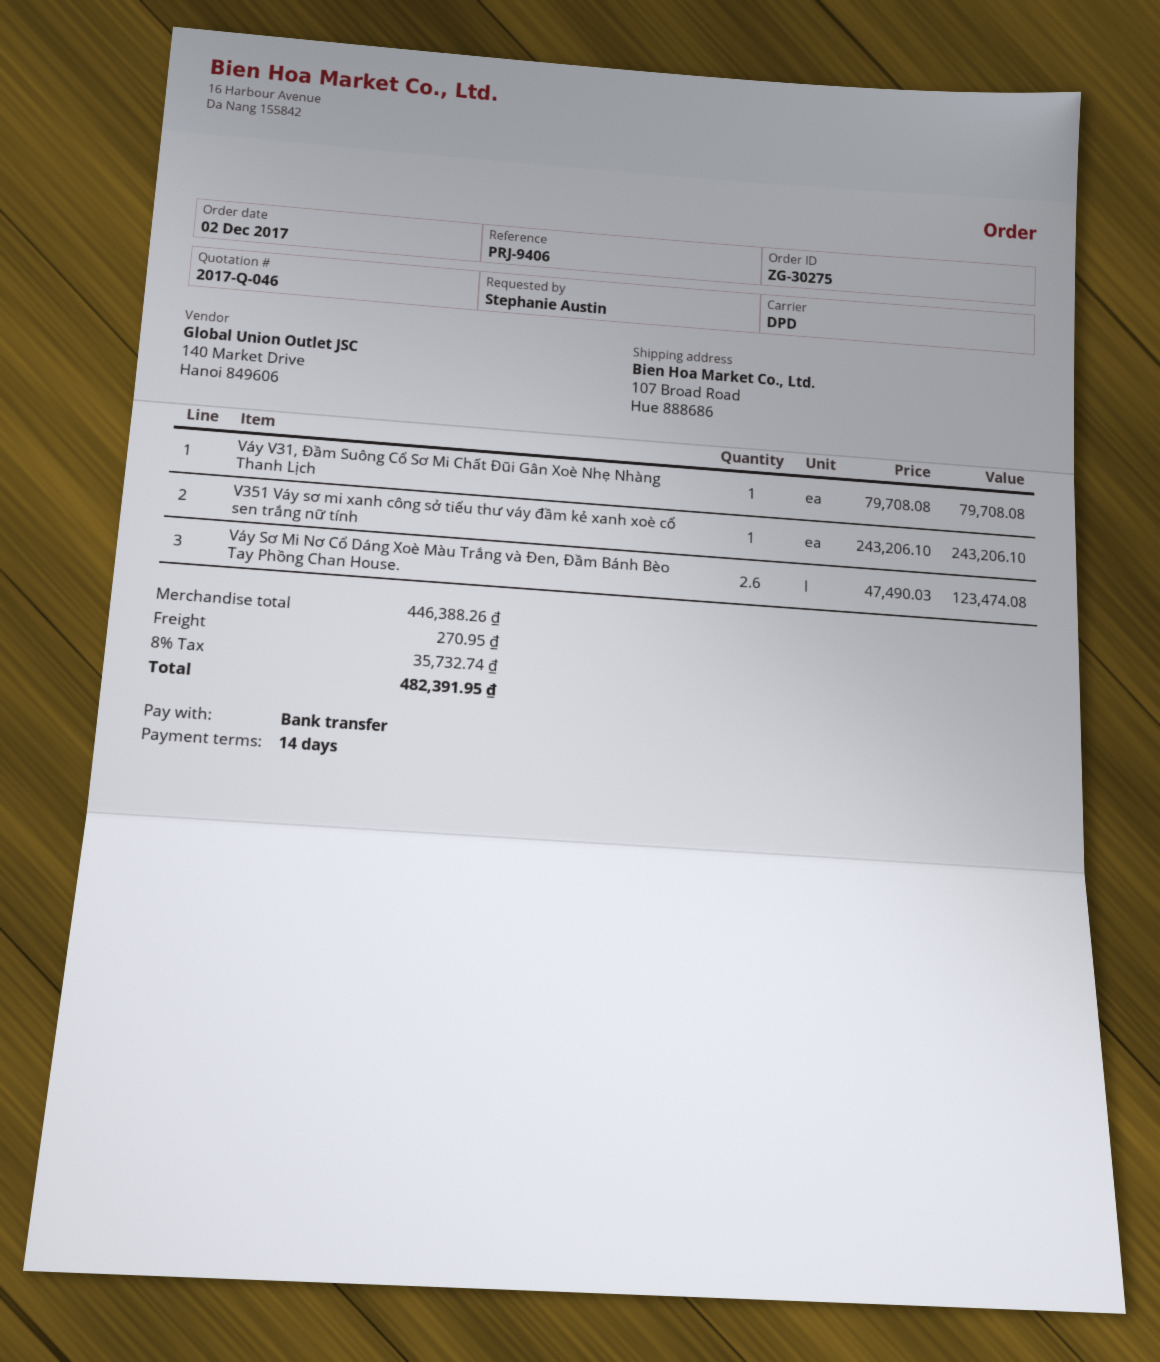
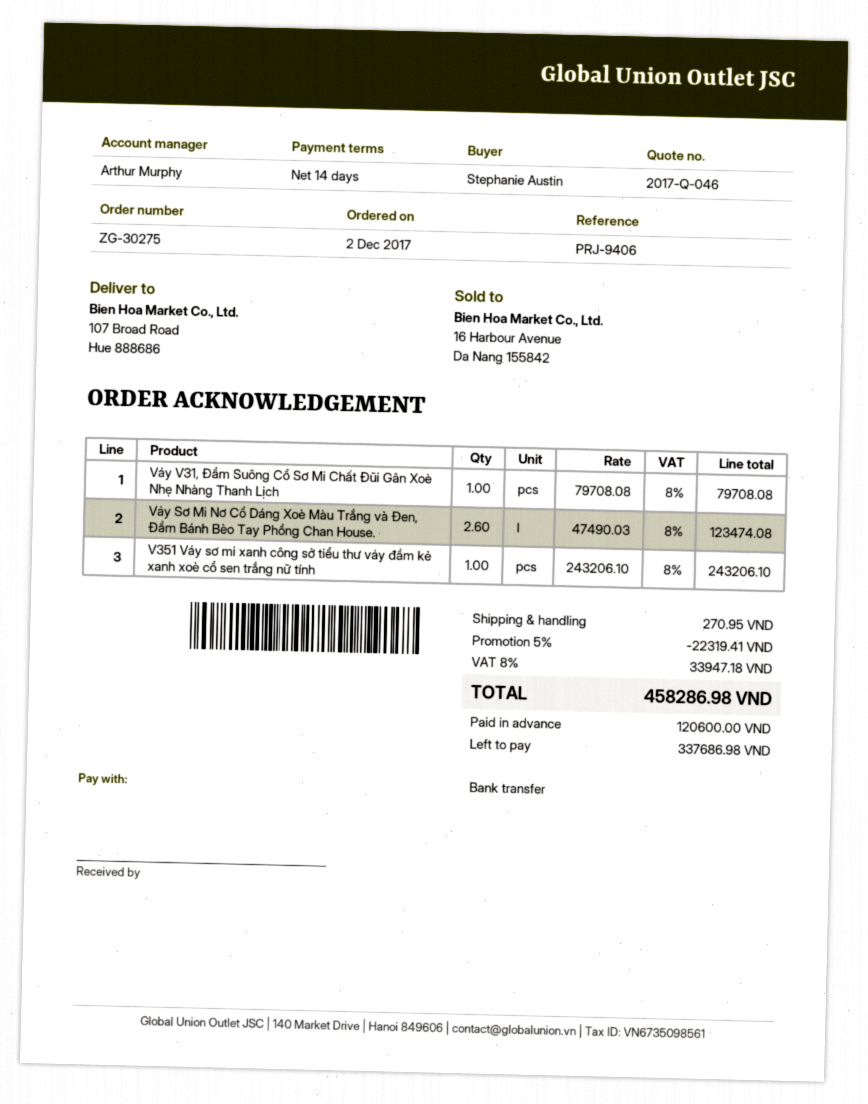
discount: none -> 5% = 22319.41
tax: 8% = 35732.74 -> 8% = 33947.18
total: 482391.95 -> 458286.98

